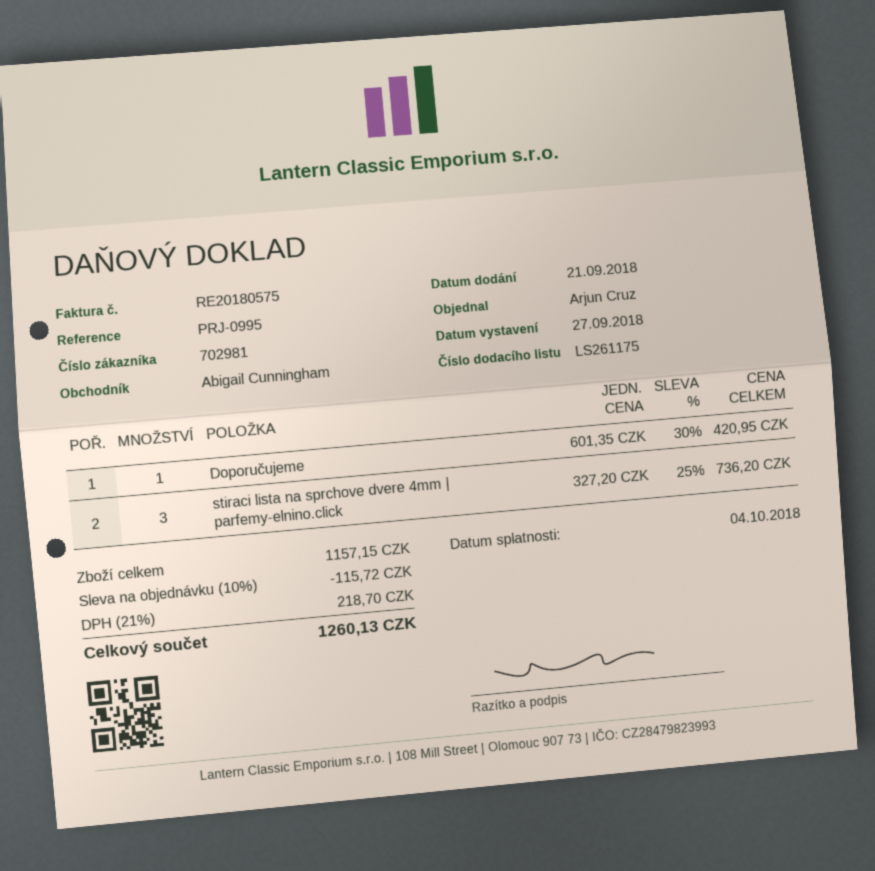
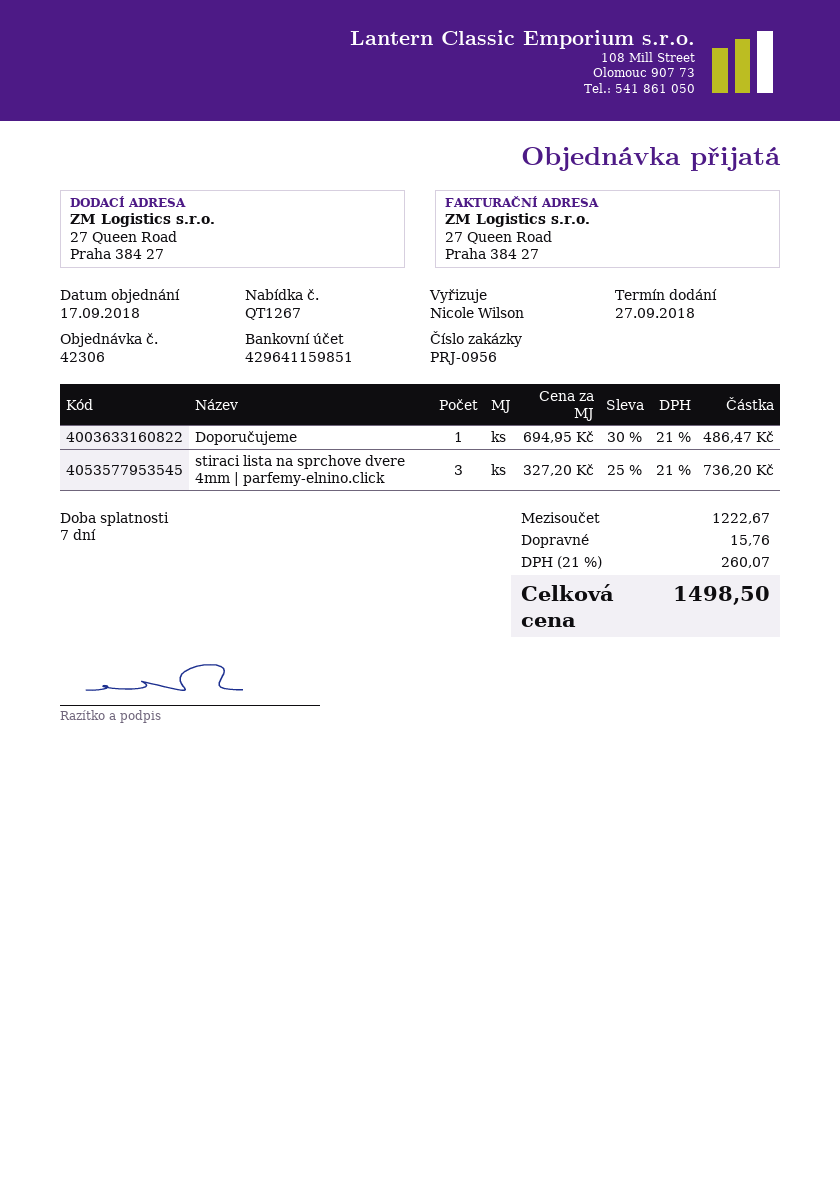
delivery date: 2018-09-21 -> 2018-09-27
reference: PRJ-0995 -> PRJ-0956
sales rep: Abigail Cunningham -> Nicole Wilson
Doporučujeme: 1 x 601.35 - 30% = 420.95 -> 1 x 694.95 - 30% = 486.47
subtotal: 1157.15 -> 1222.67
discount: 10% = 115.72 -> none
shipping: none -> 15.76
tax: 21% = 218.70 -> 21% = 260.07
total: 1260.13 -> 1498.50

